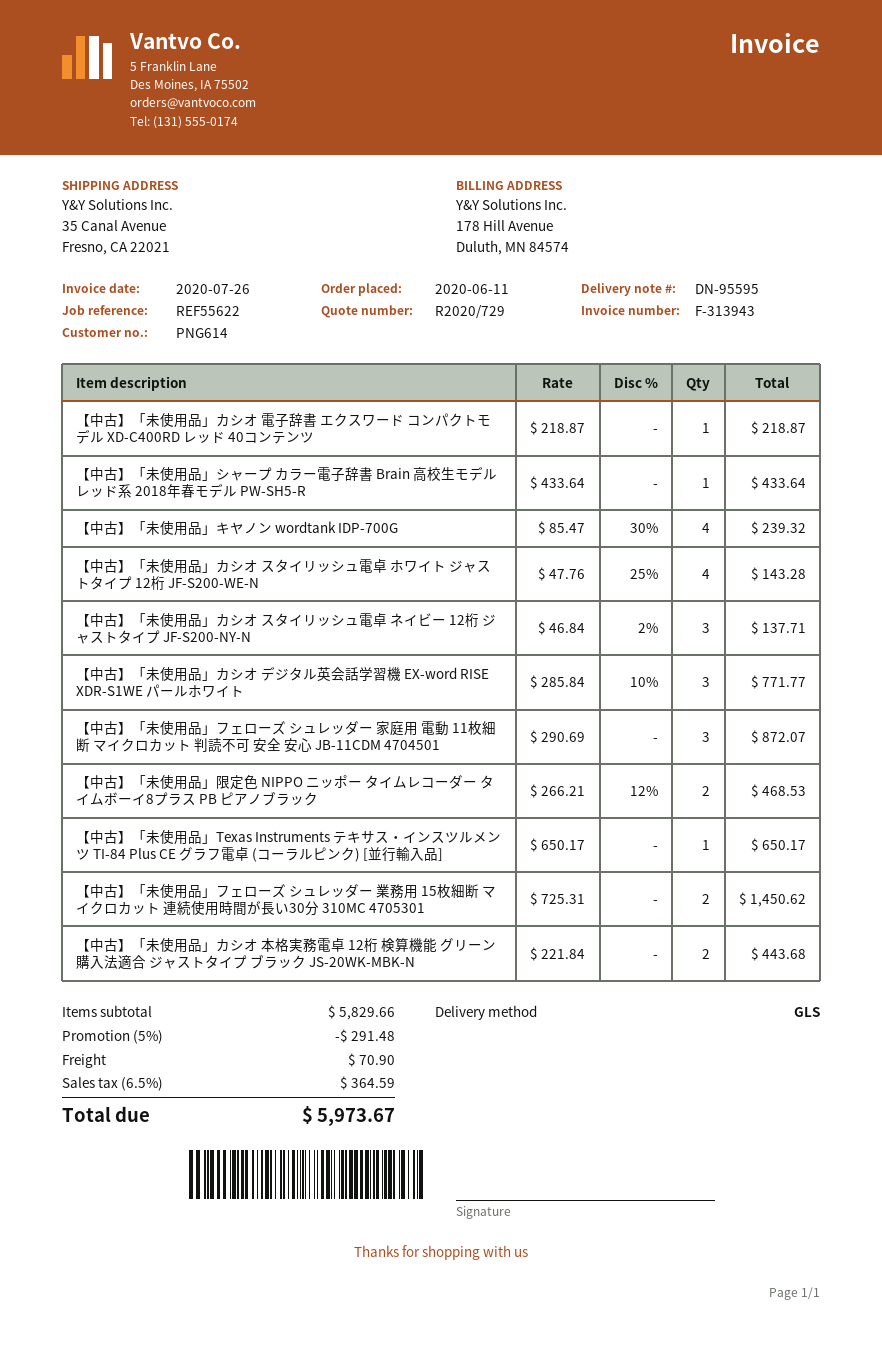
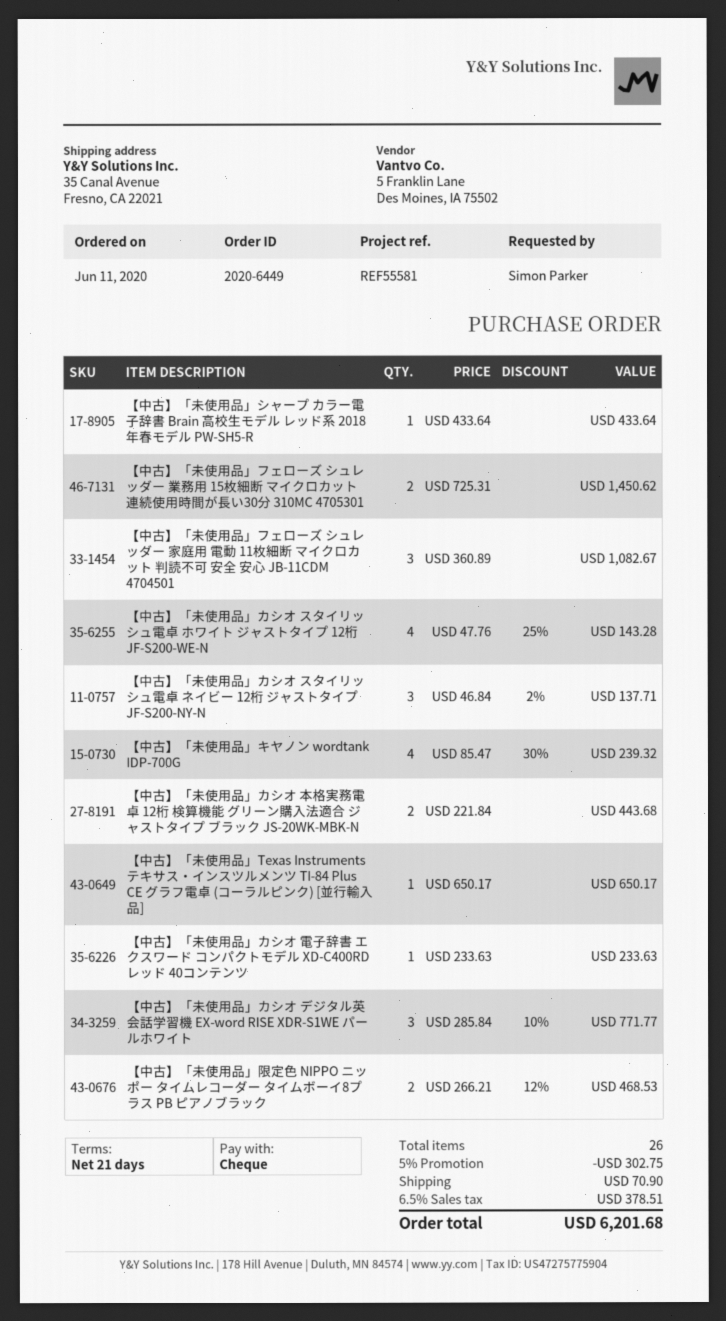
reference: REF55622 -> REF55581
【中古】「未使用品」カシオ 電子辞書 エクスワード コンパクトモデル XD-C400RD レッド 40コンテンツ: 1 x 218.87 = 218.87 -> 1 x 233.63 = 233.63
【中古】「未使用品」フェローズ シュレッダー 家庭用 電動 11枚細断 マイクロカット 判読不可 安全 安心 JB-11CDM 4704501: 3 x 290.69 = 872.07 -> 3 x 360.89 = 1082.67
discount: 5% = 291.48 -> 5% = 302.75
tax: 6.5% = 364.59 -> 6.5% = 378.51
total: 5973.67 -> 6201.68

